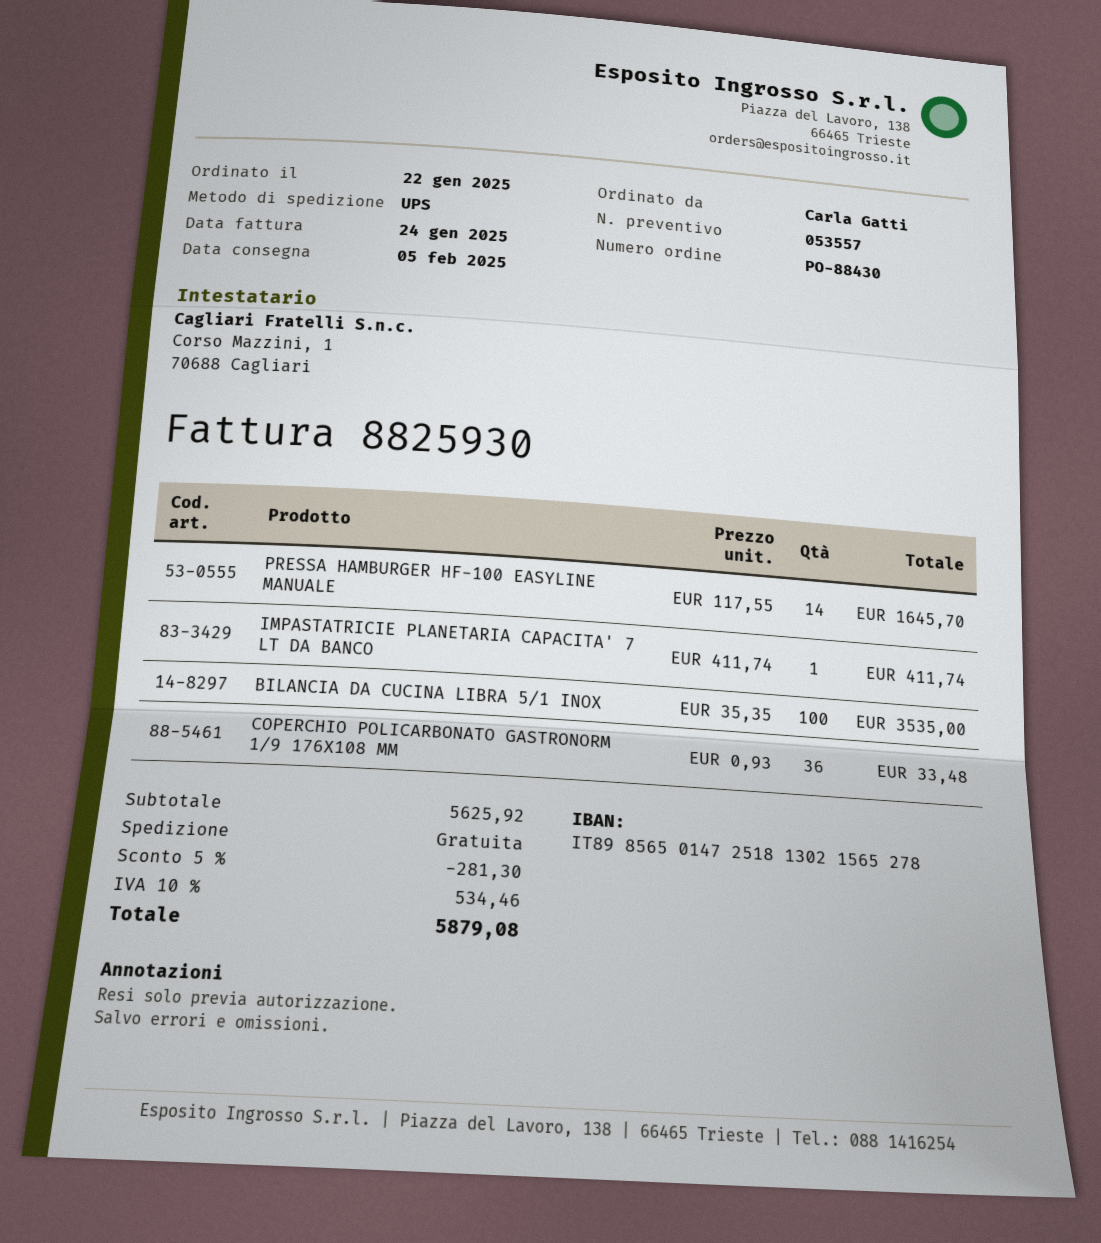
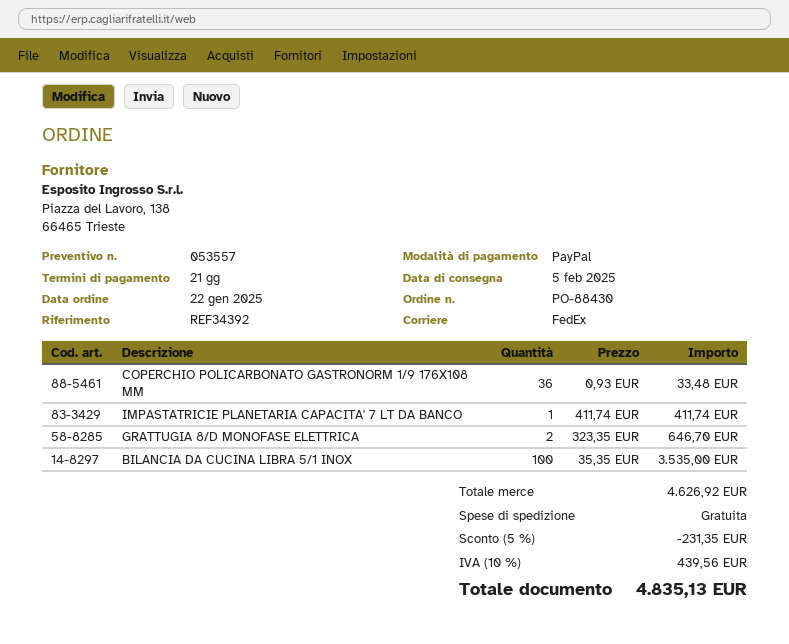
shipping method: UPS -> FedEx
PRESSA HAMBURGER HF-100 EASYLINE MANUALE: 14 x 117.55 = 1645.70 -> none
GRATTUGIA 8/D MONOFASE ELETTRICA: none -> 2 x 323.35 = 646.70
subtotal: 5625.92 -> 4626.92
discount: 5% = 281.30 -> 5% = 231.35
tax: 10% = 534.46 -> 10% = 439.56
total: 5879.08 -> 4835.13

